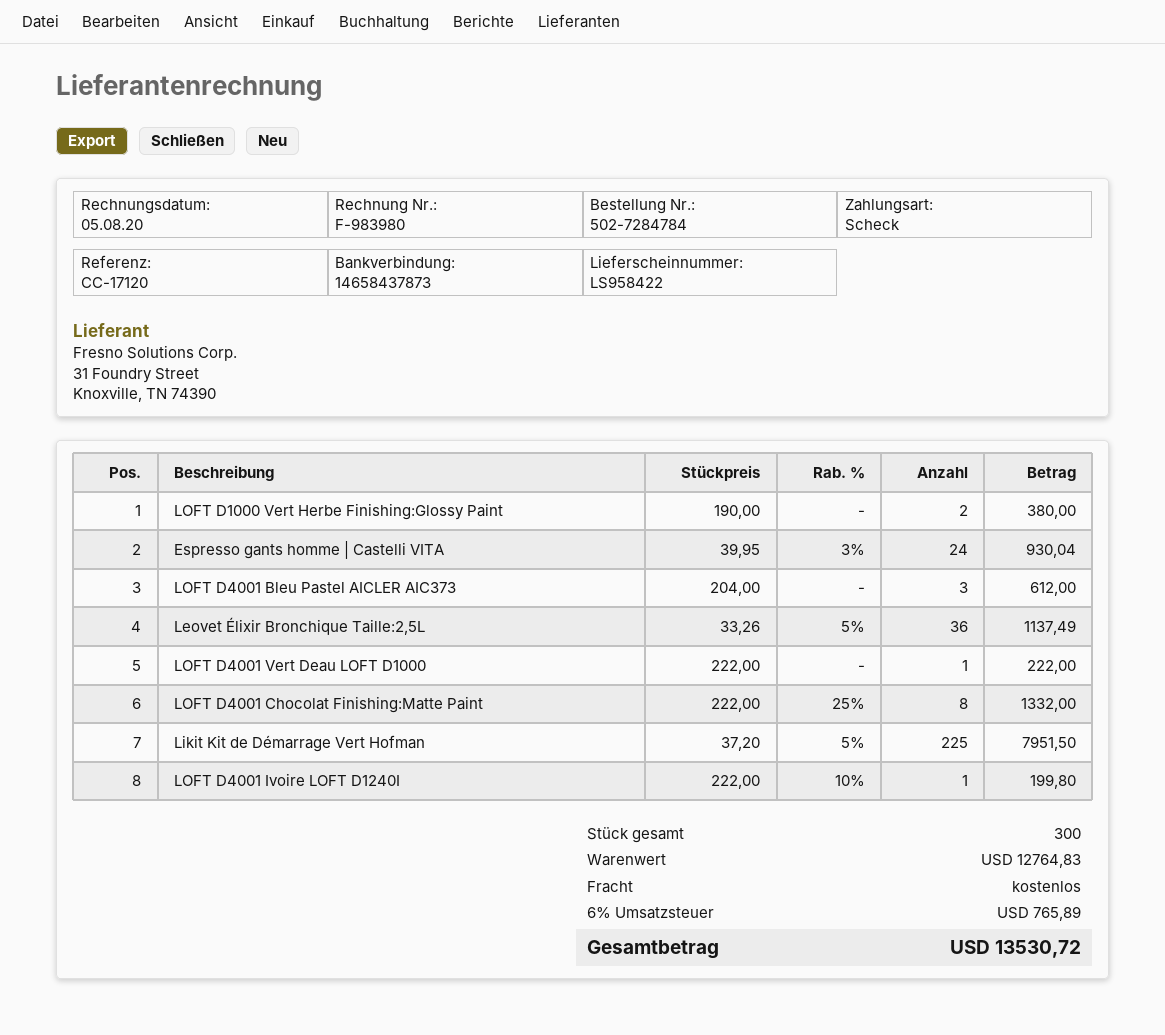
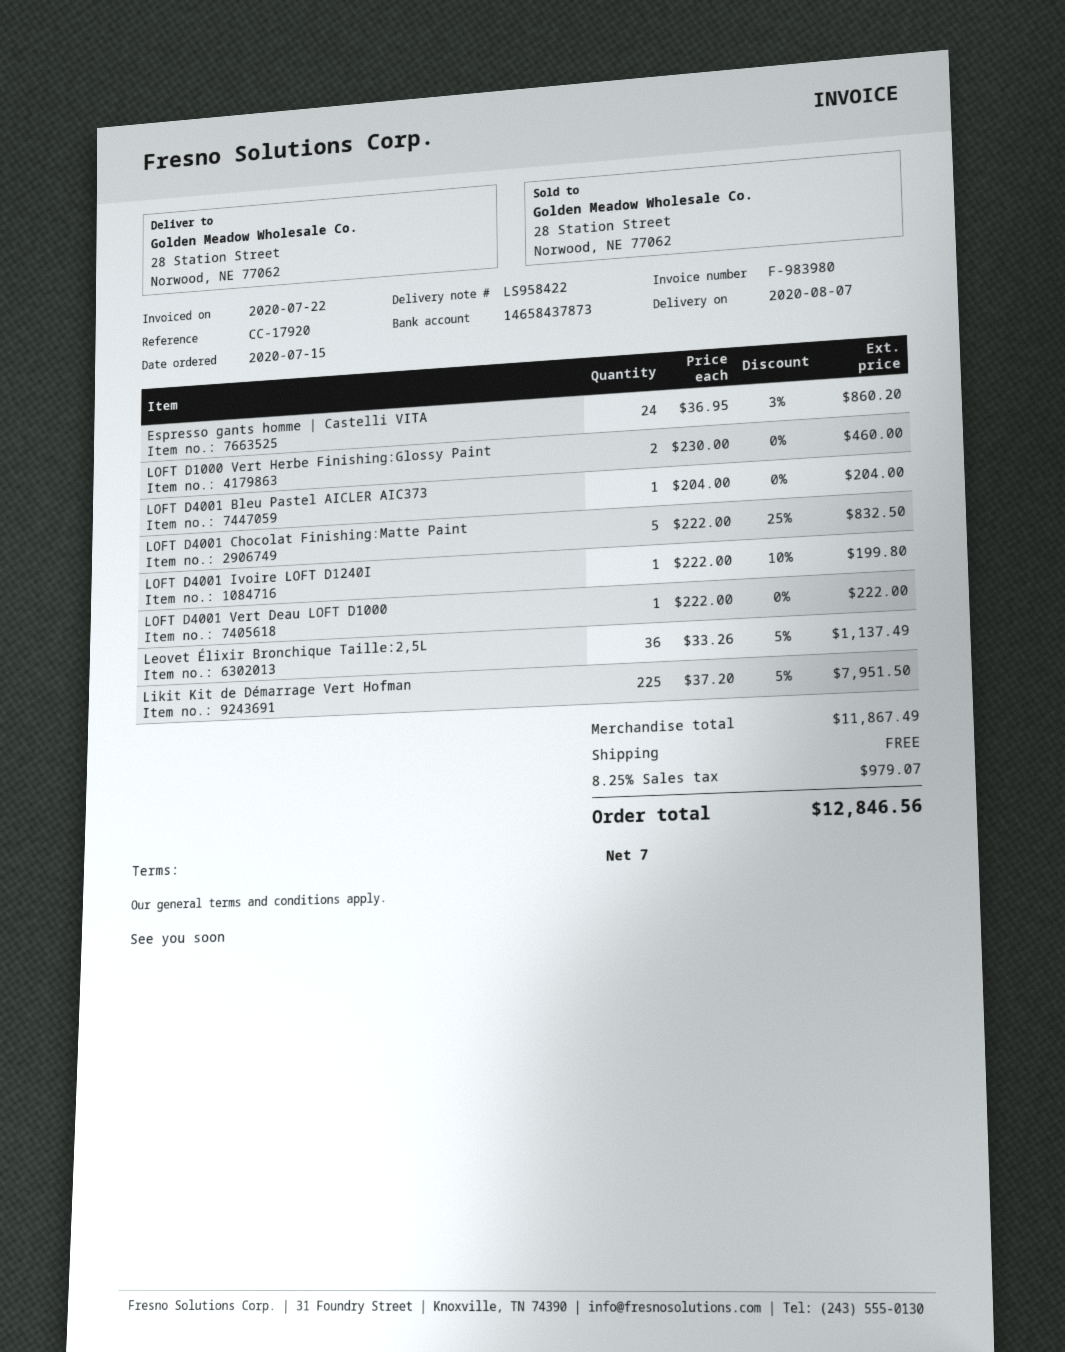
invoice date: 2020-08-05 -> 2020-07-22
reference: CC-17120 -> CC-17920
LOFT D1000 Vert Herbe Finishing:Glossy Paint: 2 x 190.00 = 380.00 -> 2 x 230.00 = 460.00
Espresso gants homme | Castelli VITA: 24 x 39.95 - 3% = 930.04 -> 24 x 36.95 - 3% = 860.20
LOFT D4001 Bleu Pastel AICLER AIC373: 3 x 204.00 = 612.00 -> 1 x 204.00 = 204.00
LOFT D4001 Chocolat Finishing:Matte Paint: 8 x 222.00 - 25% = 1332.00 -> 5 x 222.00 - 25% = 832.50
subtotal: 12764.83 -> 11867.49
tax: 6% = 765.89 -> 8.25% = 979.07
total: 13530.72 -> 12846.56

